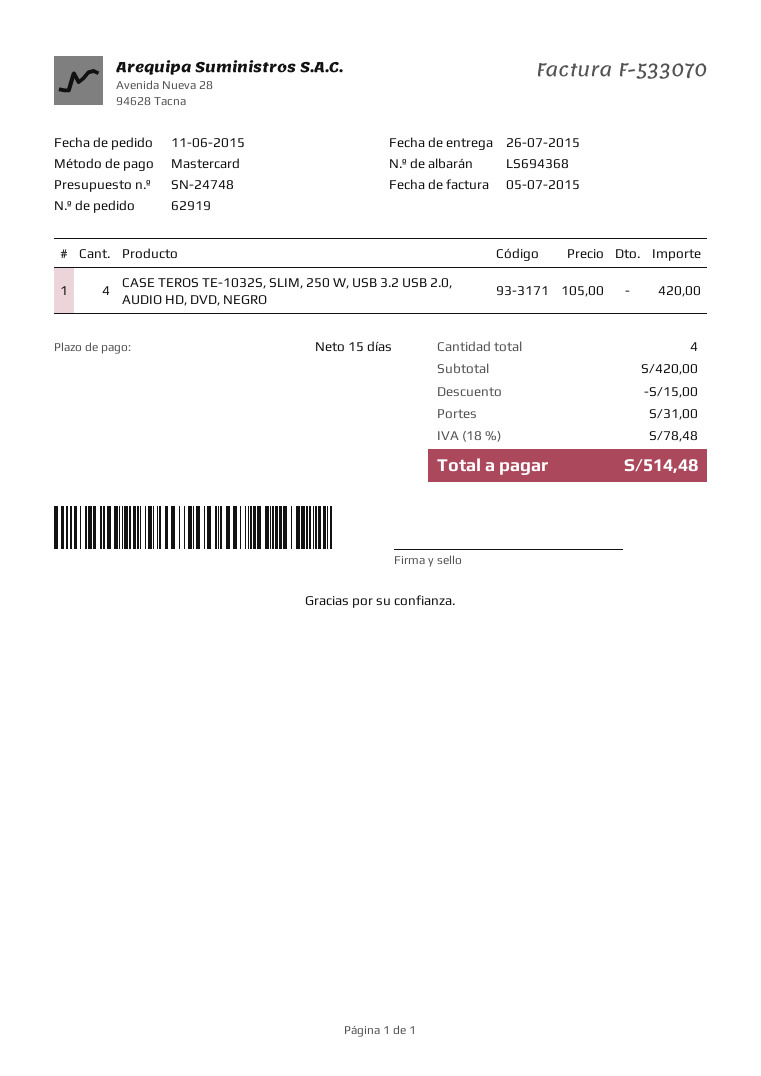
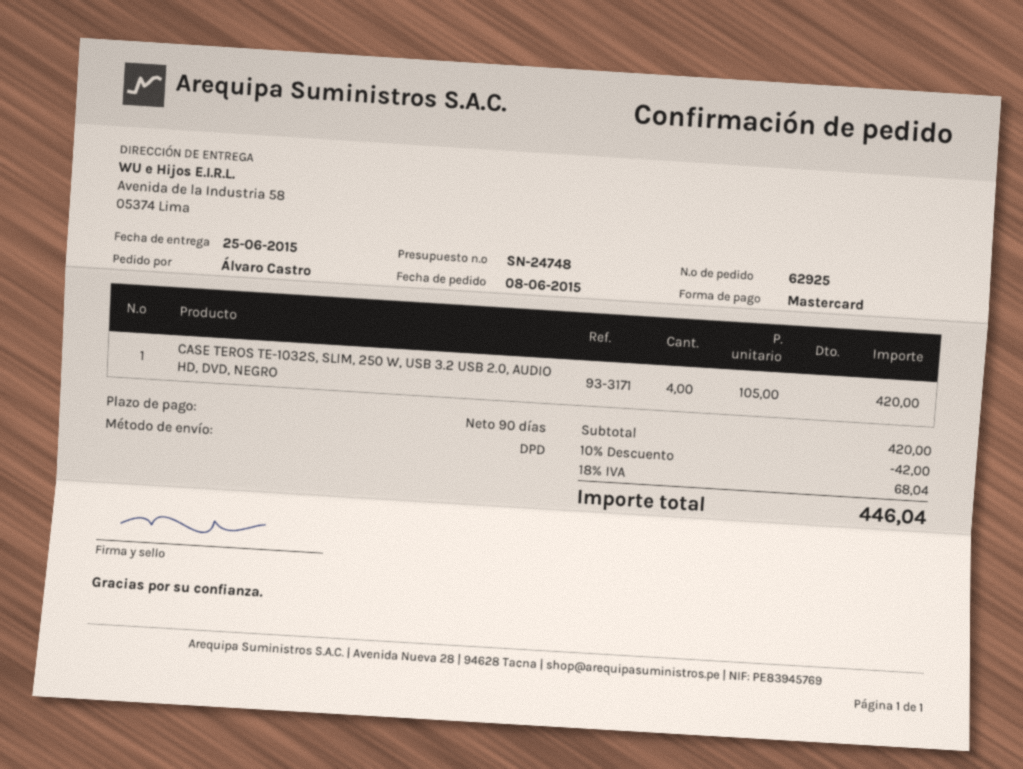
order number: 62919 -> 62925
order date: 2015-06-11 -> 2015-06-08
delivery date: 2015-07-26 -> 2015-06-25
payment terms: 15 days -> 90 days
discount: 15.00 -> 42.00
shipping: 31.00 -> none
tax: 18% = 78.48 -> 18% = 68.04
total: 514.48 -> 446.04

